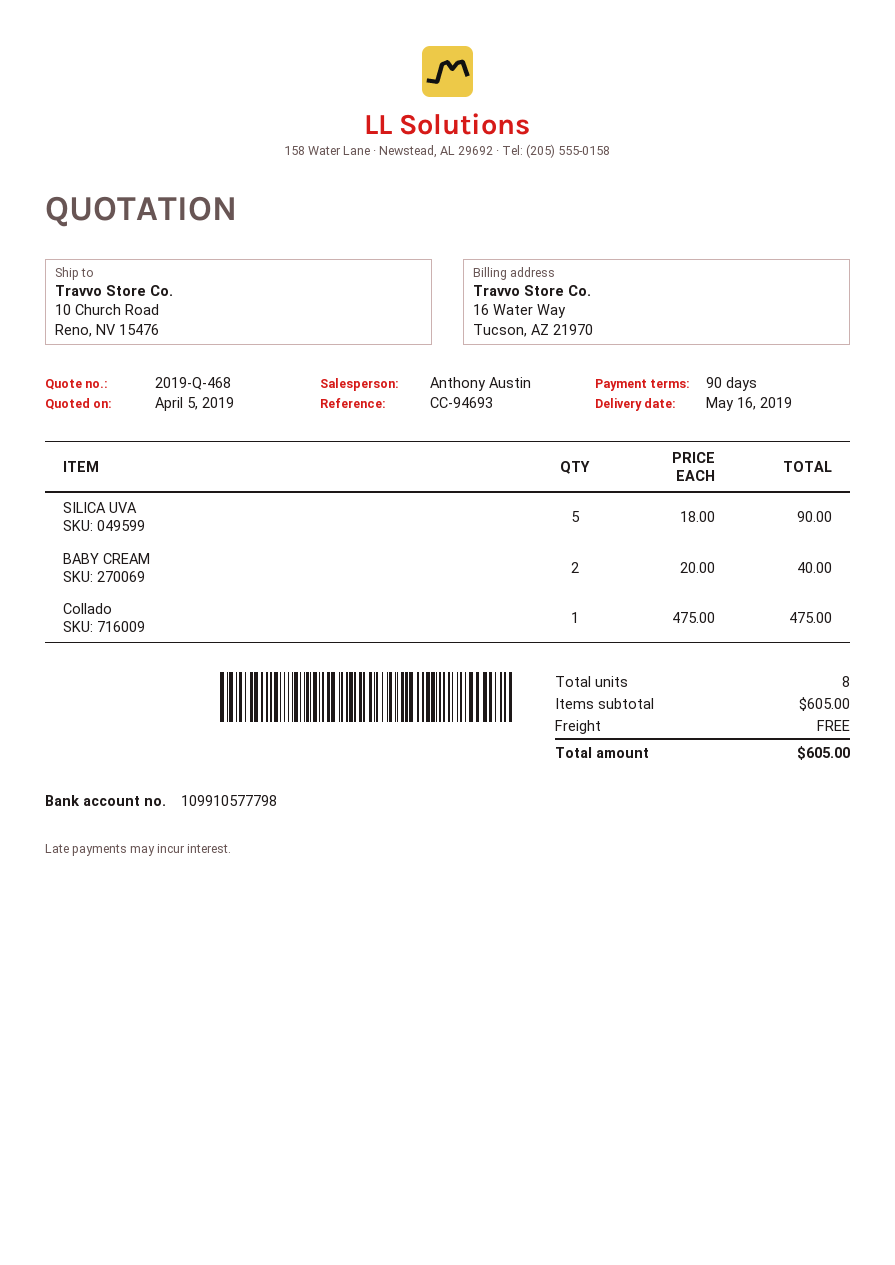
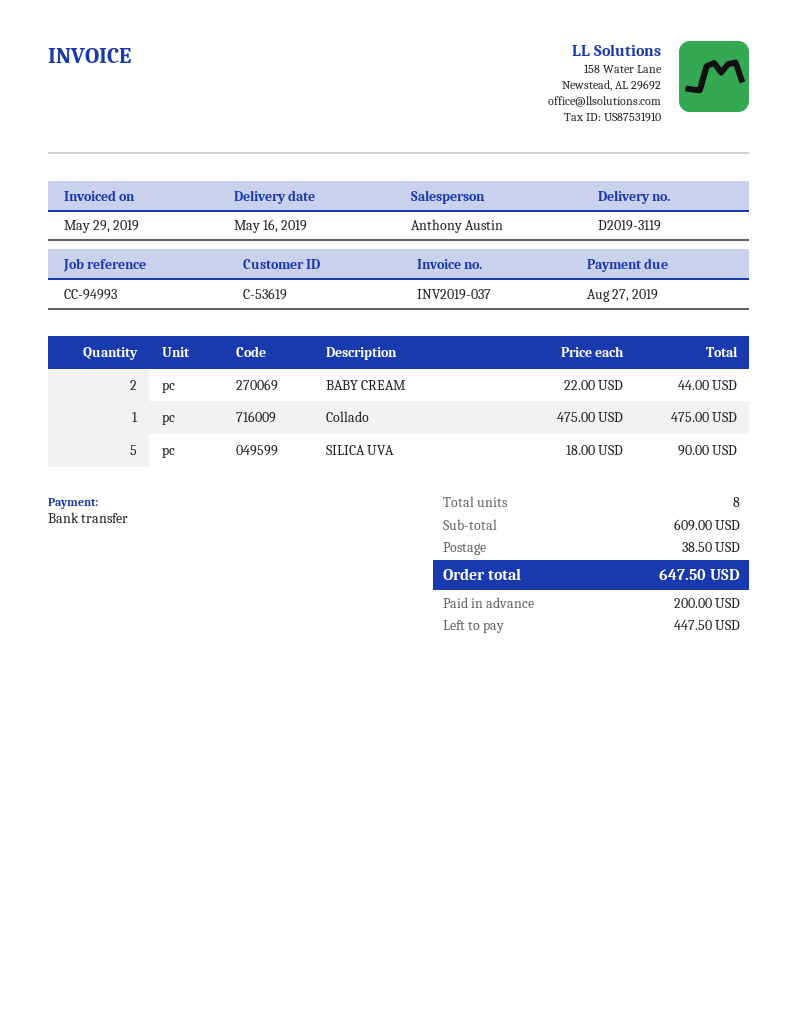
reference: CC-94693 -> CC-94993
BABY CREAM: 2 x 20.00 = 40.00 -> 2 x 22.00 = 44.00
subtotal: 605.00 -> 609.00
shipping: 0.00 -> 38.50
total: 605.00 -> 647.50

